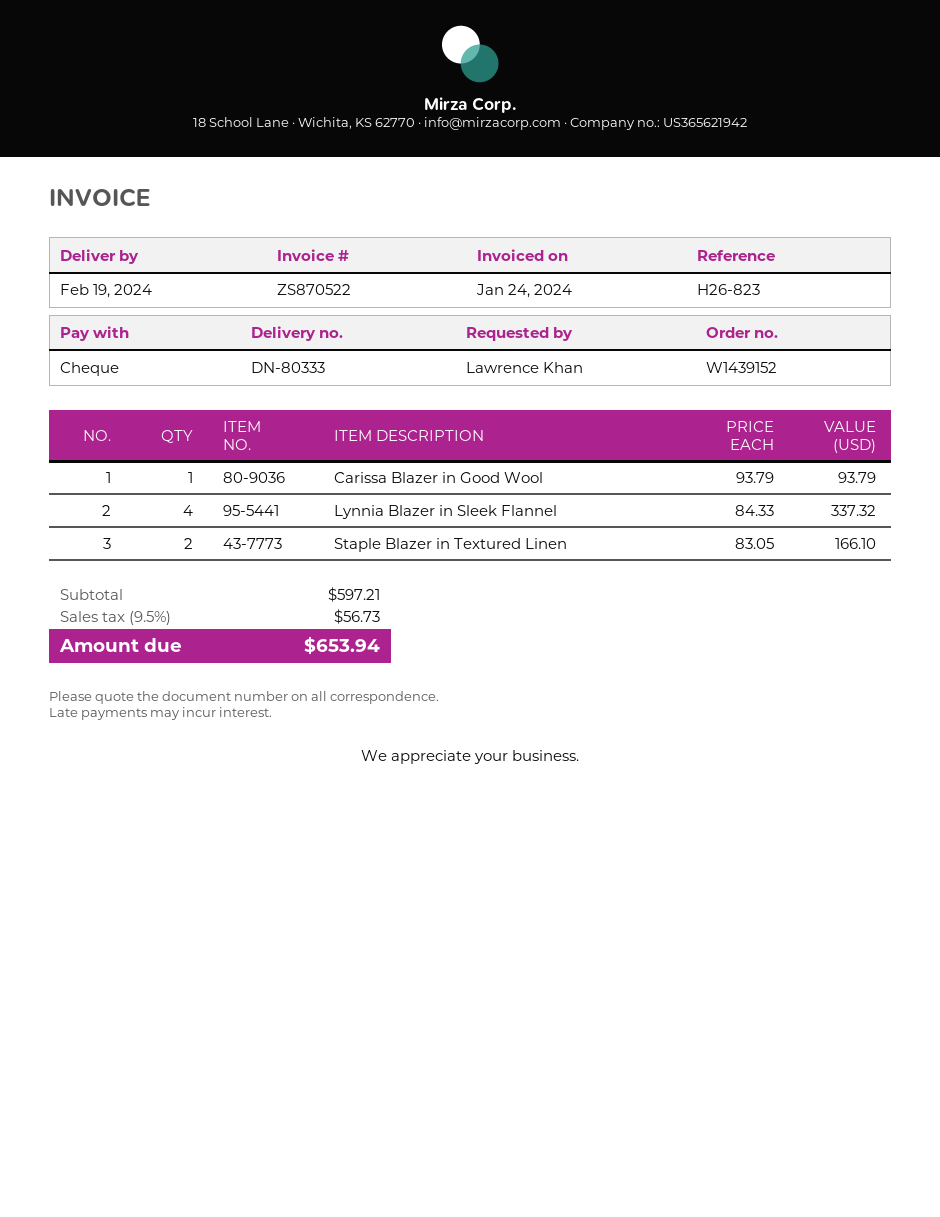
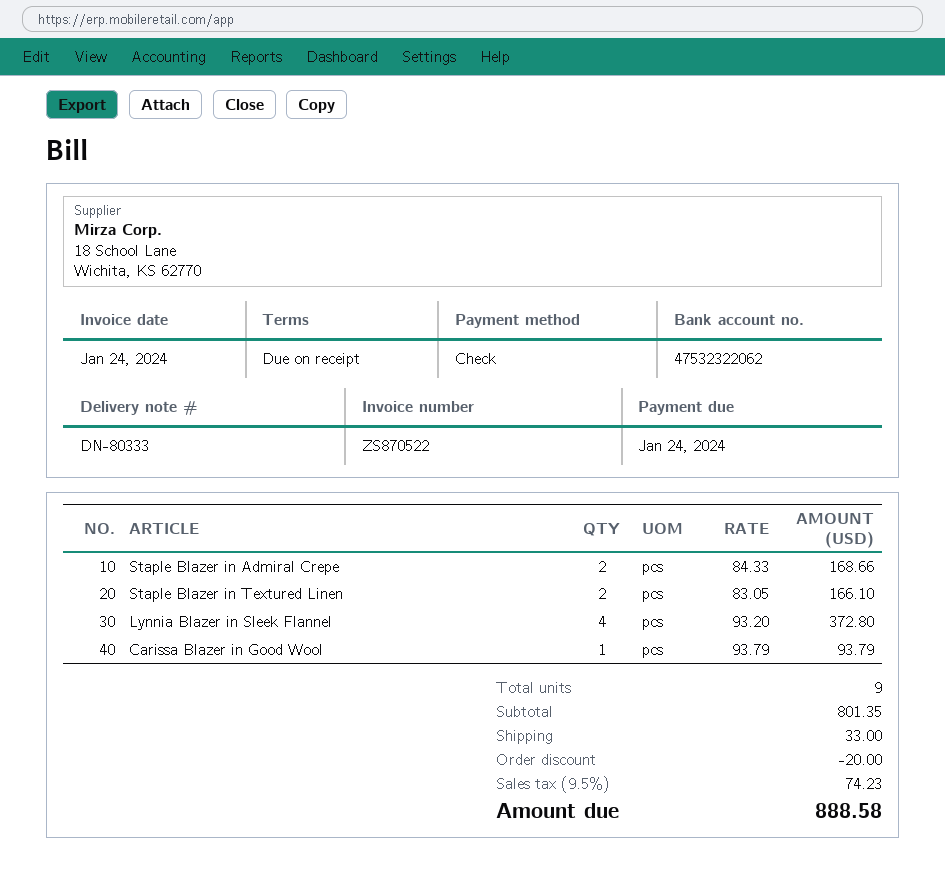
Lynnia Blazer in Sleek Flannel: 4 x 84.33 = 337.32 -> 4 x 93.20 = 372.80
Staple Blazer in Admiral Crepe: none -> 2 x 84.33 = 168.66
subtotal: 597.21 -> 801.35
discount: none -> 20.00
shipping: none -> 33.00
tax: 9.5% = 56.73 -> 9.5% = 74.23
total: 653.94 -> 888.58

